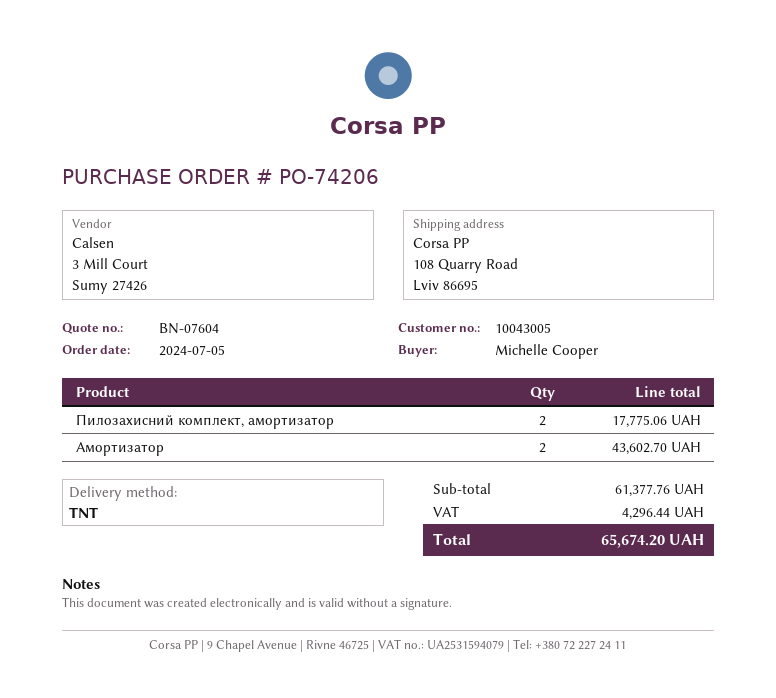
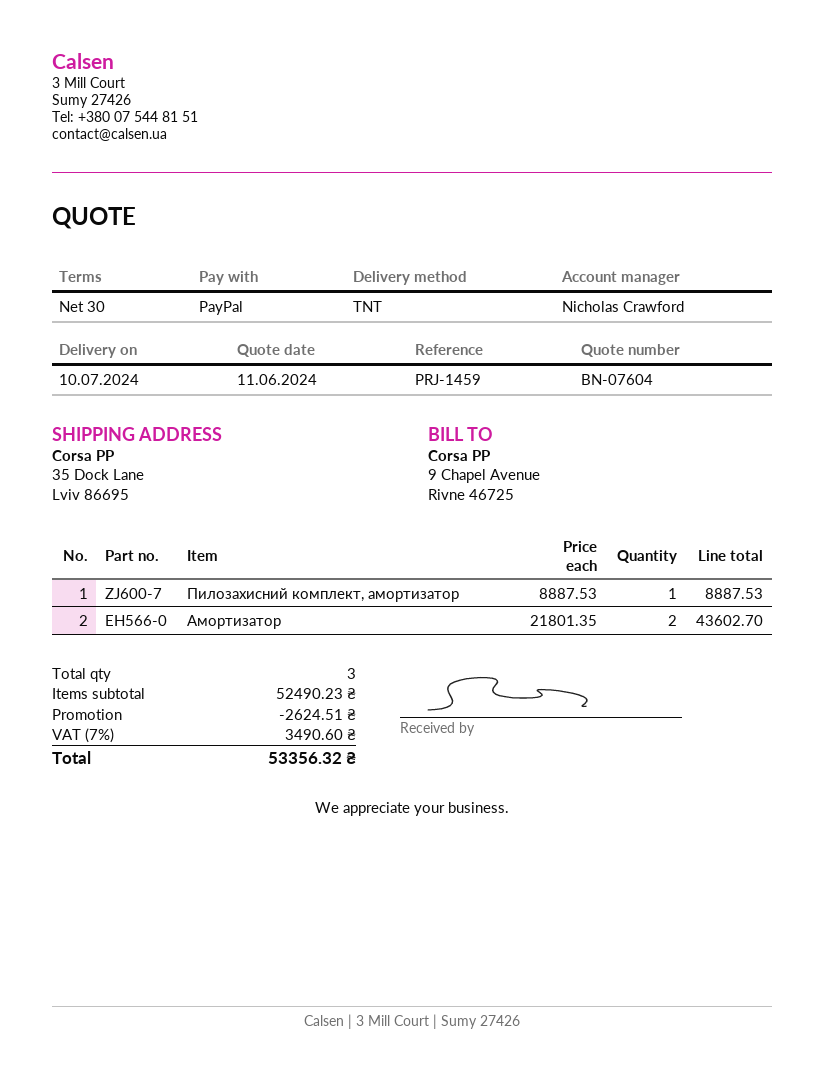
ship to: 108 Quarry Road, Lviv 86695 -> 35 Dock Lane, Lviv 86695
Пилозахисний комплект, амортизатор: 2 for 17775.06 -> 1 for 8887.53
subtotal: 61377.76 -> 52490.23
discount: none -> 2624.51
tax: 4296.44 -> 3490.60
total: 65674.20 -> 53356.32

